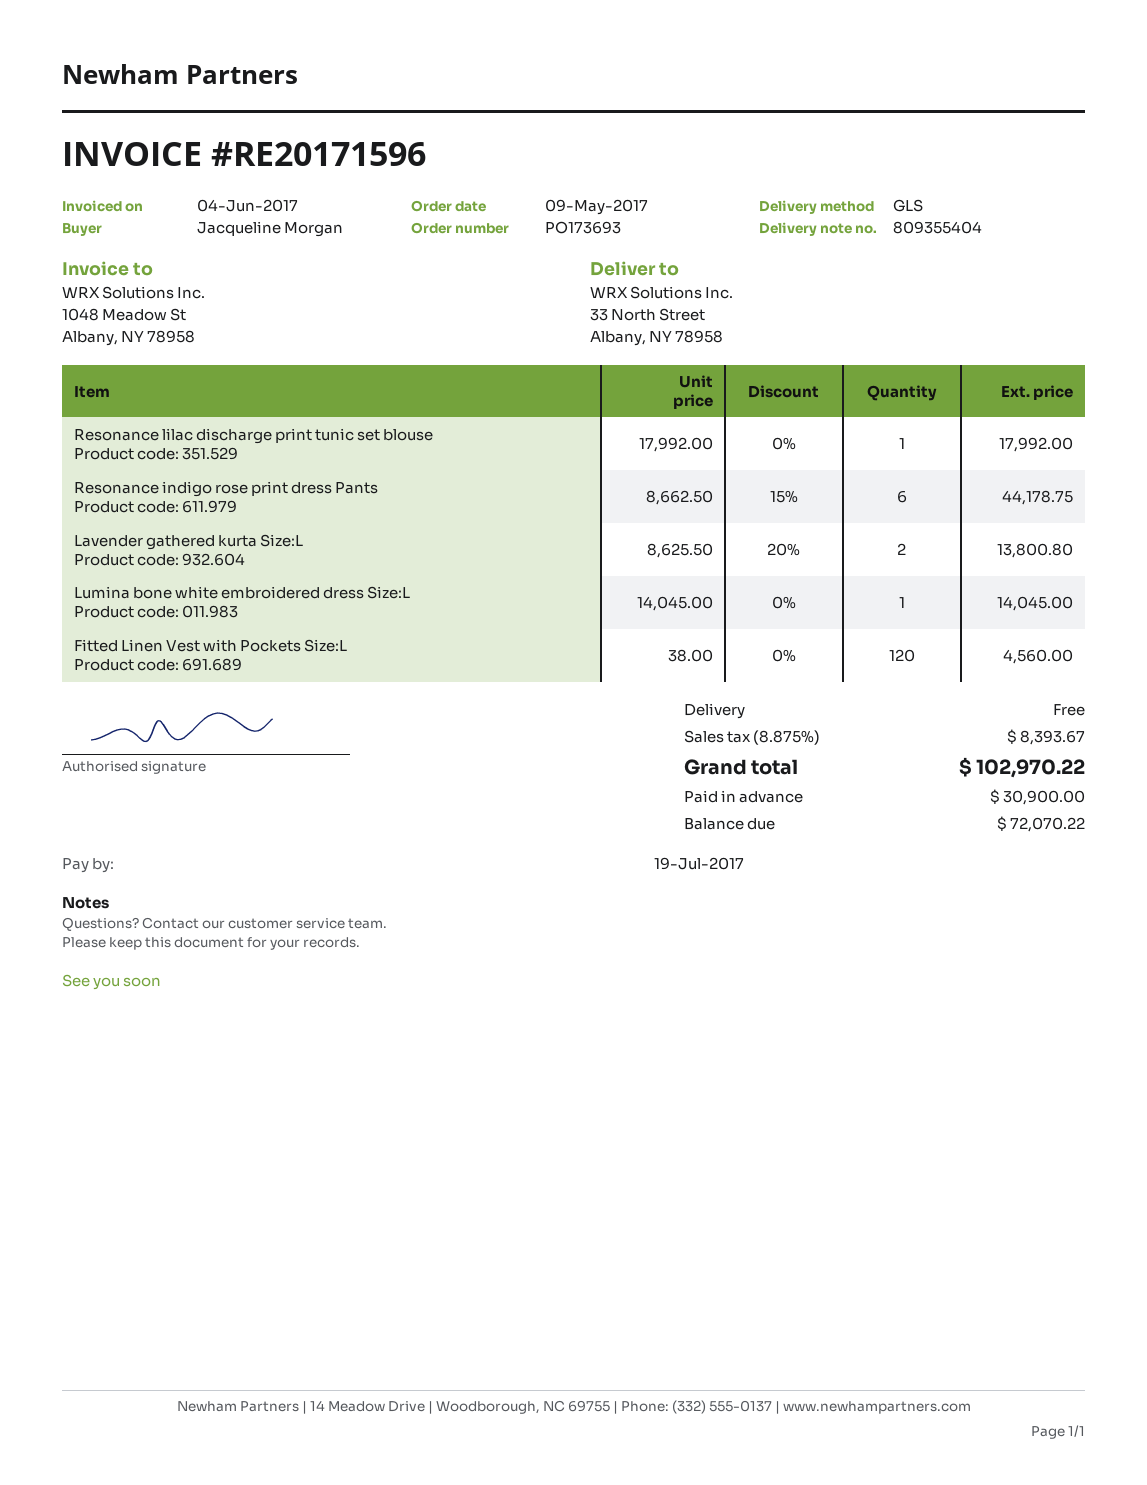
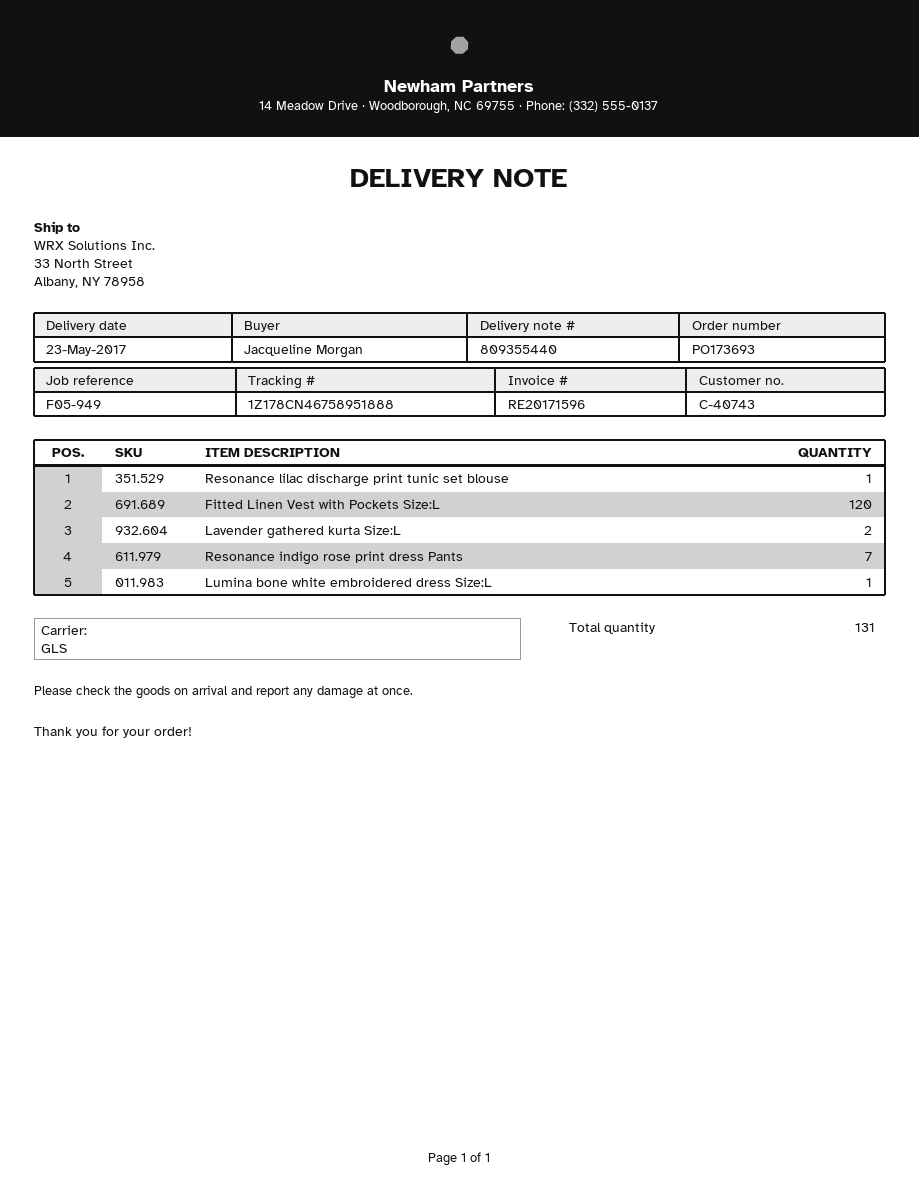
delivery note number: 809355404 -> 809355440
Resonance indigo rose print dress Pants: 6 -> 7

